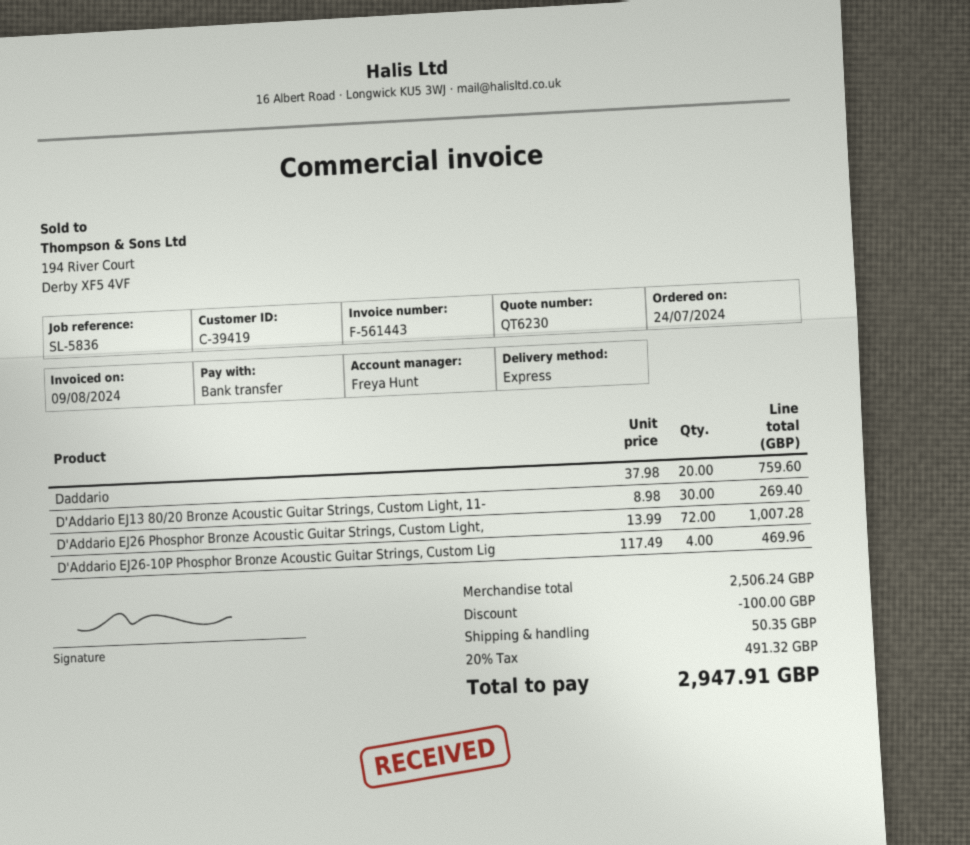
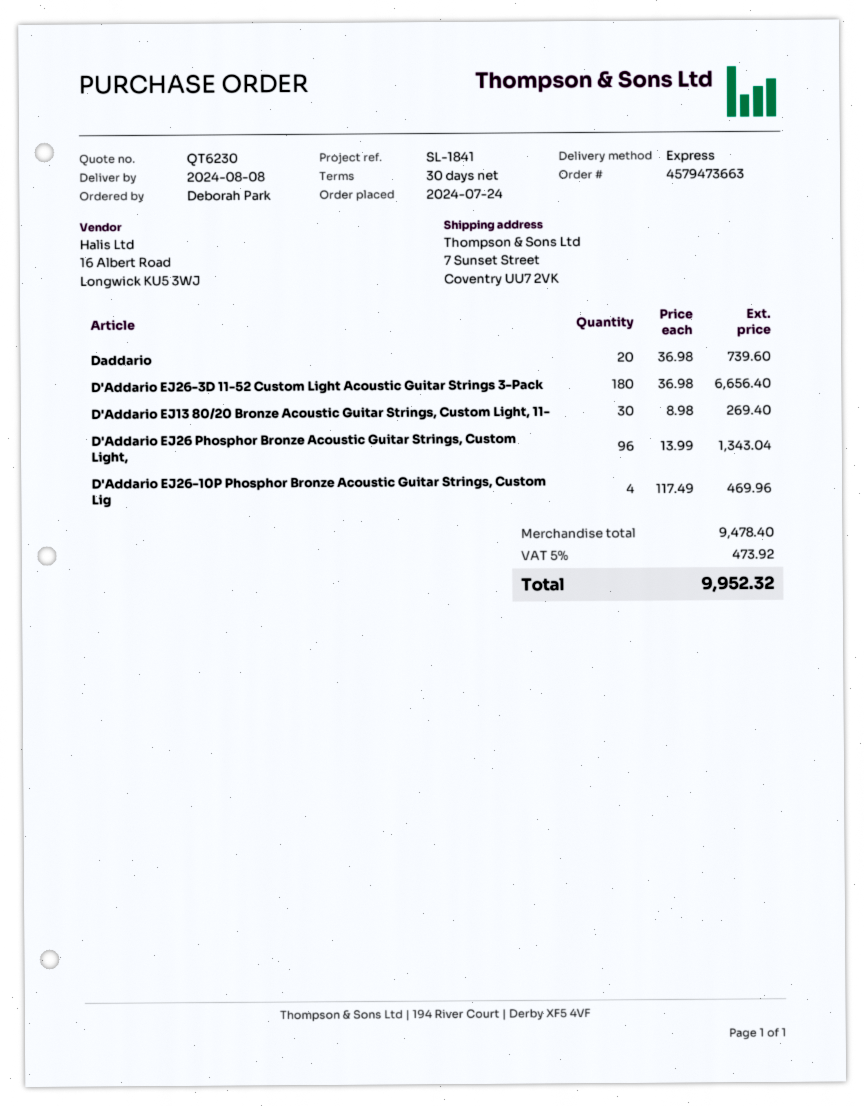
reference: SL-5836 -> SL-1841
Daddario: 20 x 37.98 = 759.60 -> 20 x 36.98 = 739.60
D'Addario EJ26 Phosphor Bronze Acoustic Guitar Strings, Custom Light,: 72 x 13.99 = 1007.28 -> 96 x 13.99 = 1343.04
D'Addario EJ26-3D 11-52 Custom Light Acoustic Guitar Strings 3-Pack: none -> 180 x 36.98 = 6656.40
subtotal: 2506.24 -> 9478.40
discount: 100.00 -> none
shipping: 50.35 -> none
tax: 20% = 491.32 -> 5% = 473.92
total: 2947.91 -> 9952.32

